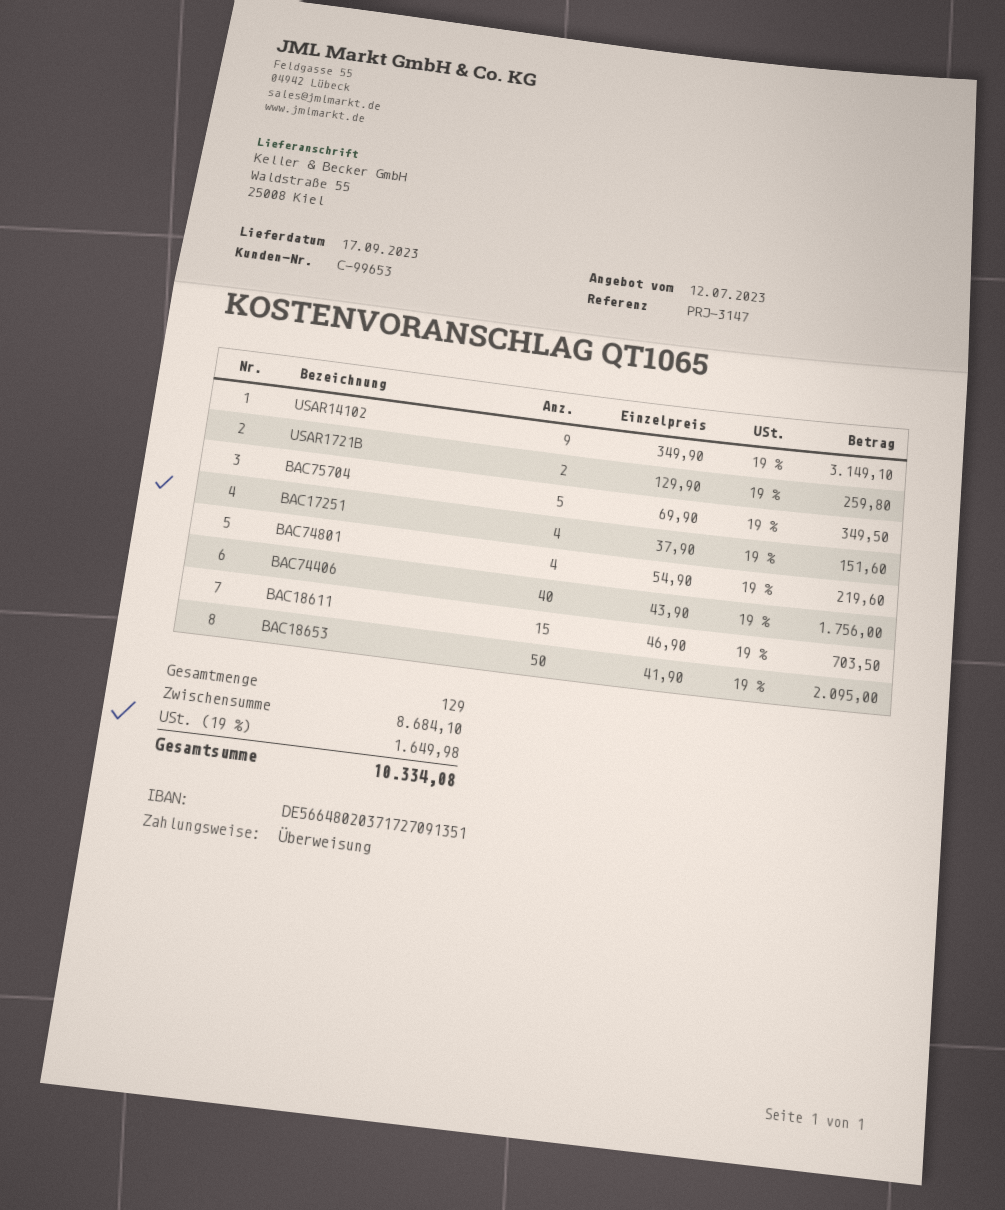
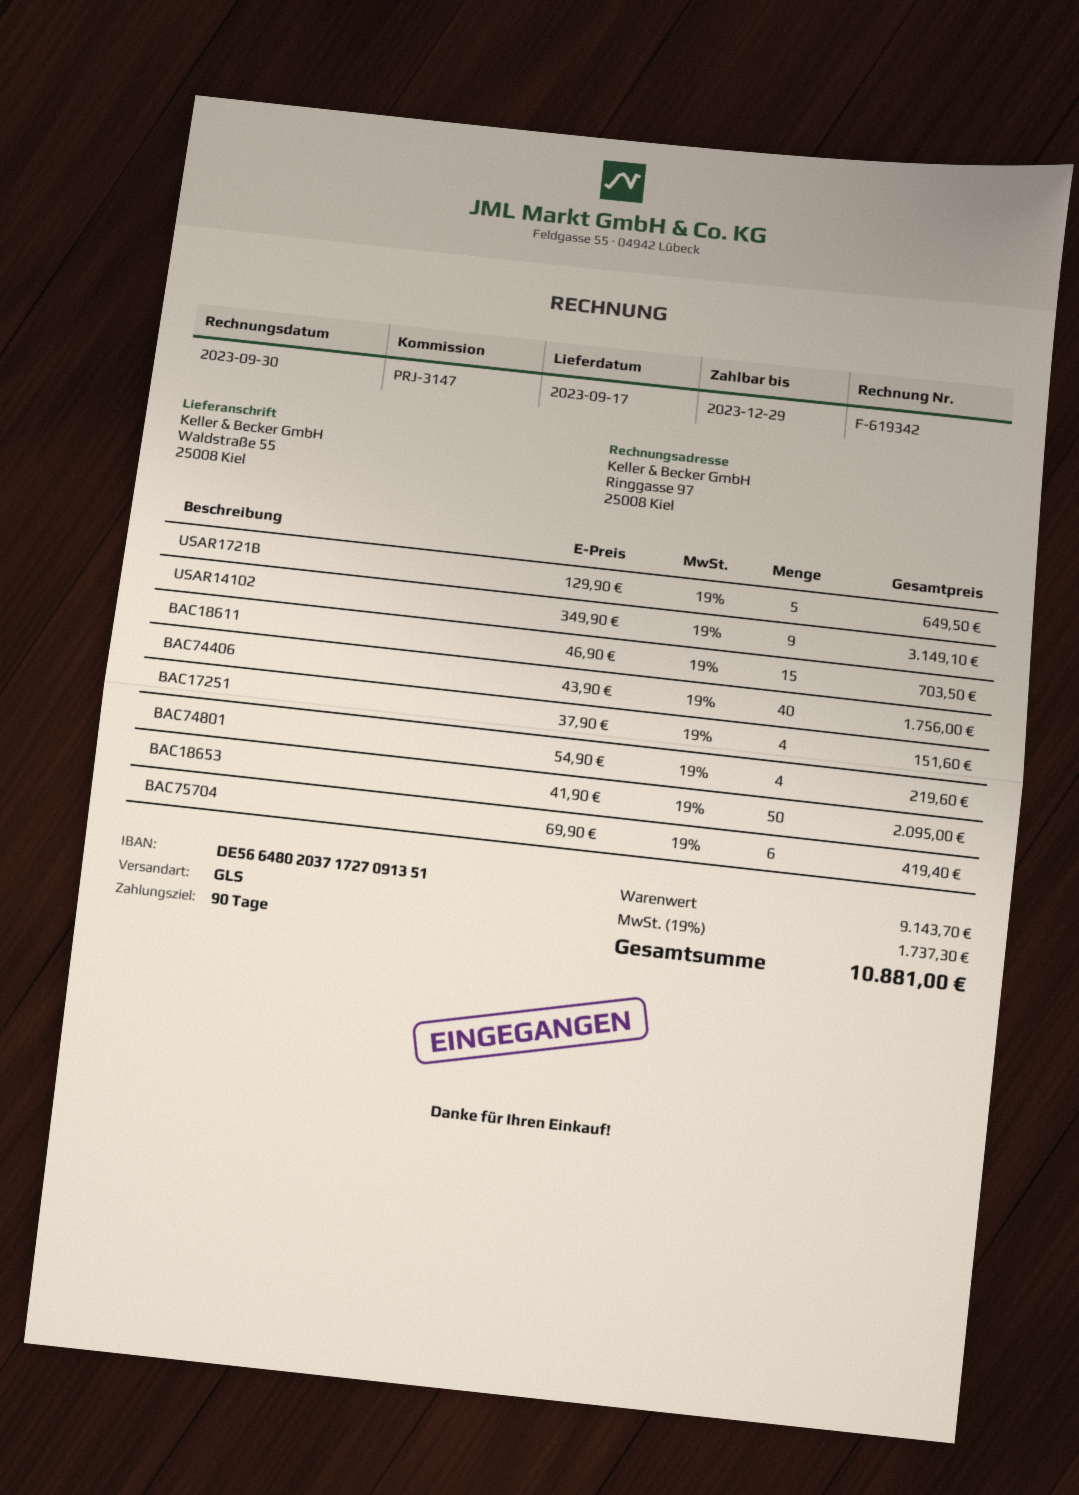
USAR1721B: 2 x 129.90 = 259.80 -> 5 x 129.90 = 649.50
BAC75704: 5 x 69.90 = 349.50 -> 6 x 69.90 = 419.40
subtotal: 8684.10 -> 9143.70
tax: 19% = 1649.98 -> 19% = 1737.30
total: 10334.08 -> 10881.00

